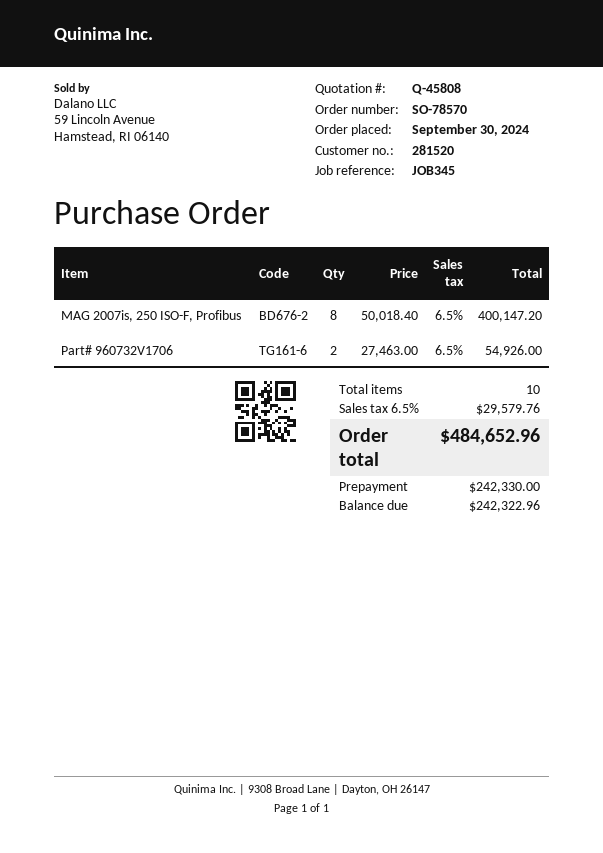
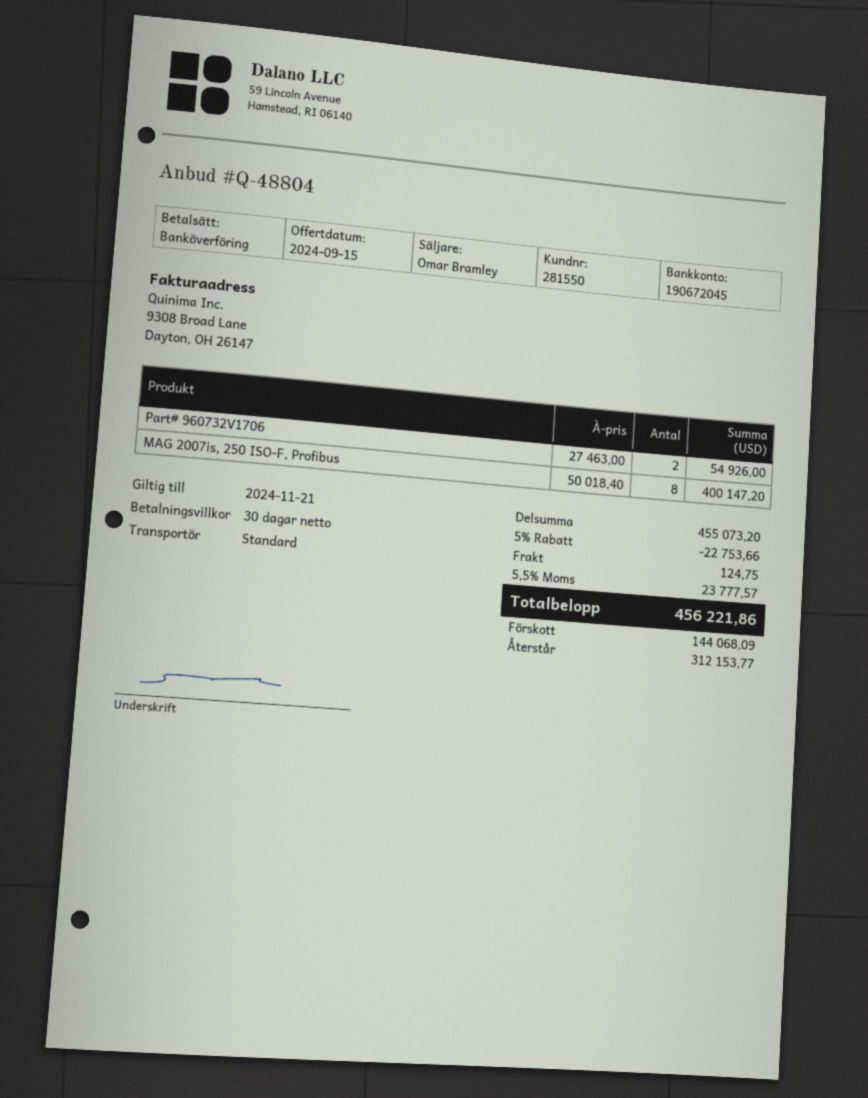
quote number: Q-45808 -> Q-48804
customer number: 281520 -> 281550
discount: none -> 5% = 22753.66
shipping: none -> 124.75
tax: 6.5% = 29579.76 -> 5.5% = 23777.57
total: 484652.96 -> 456221.86
deposit: 242330.00 -> 144068.09
balance: 242322.96 -> 312153.77

